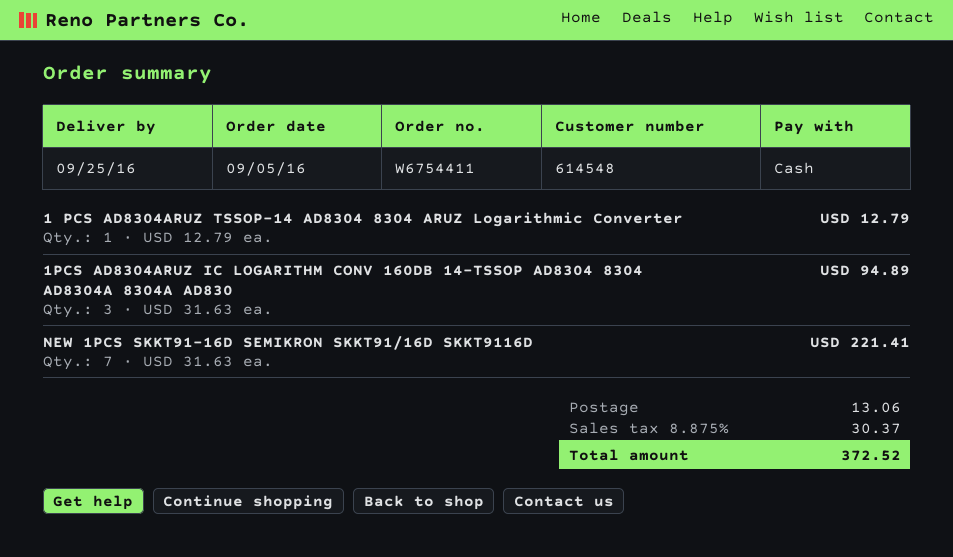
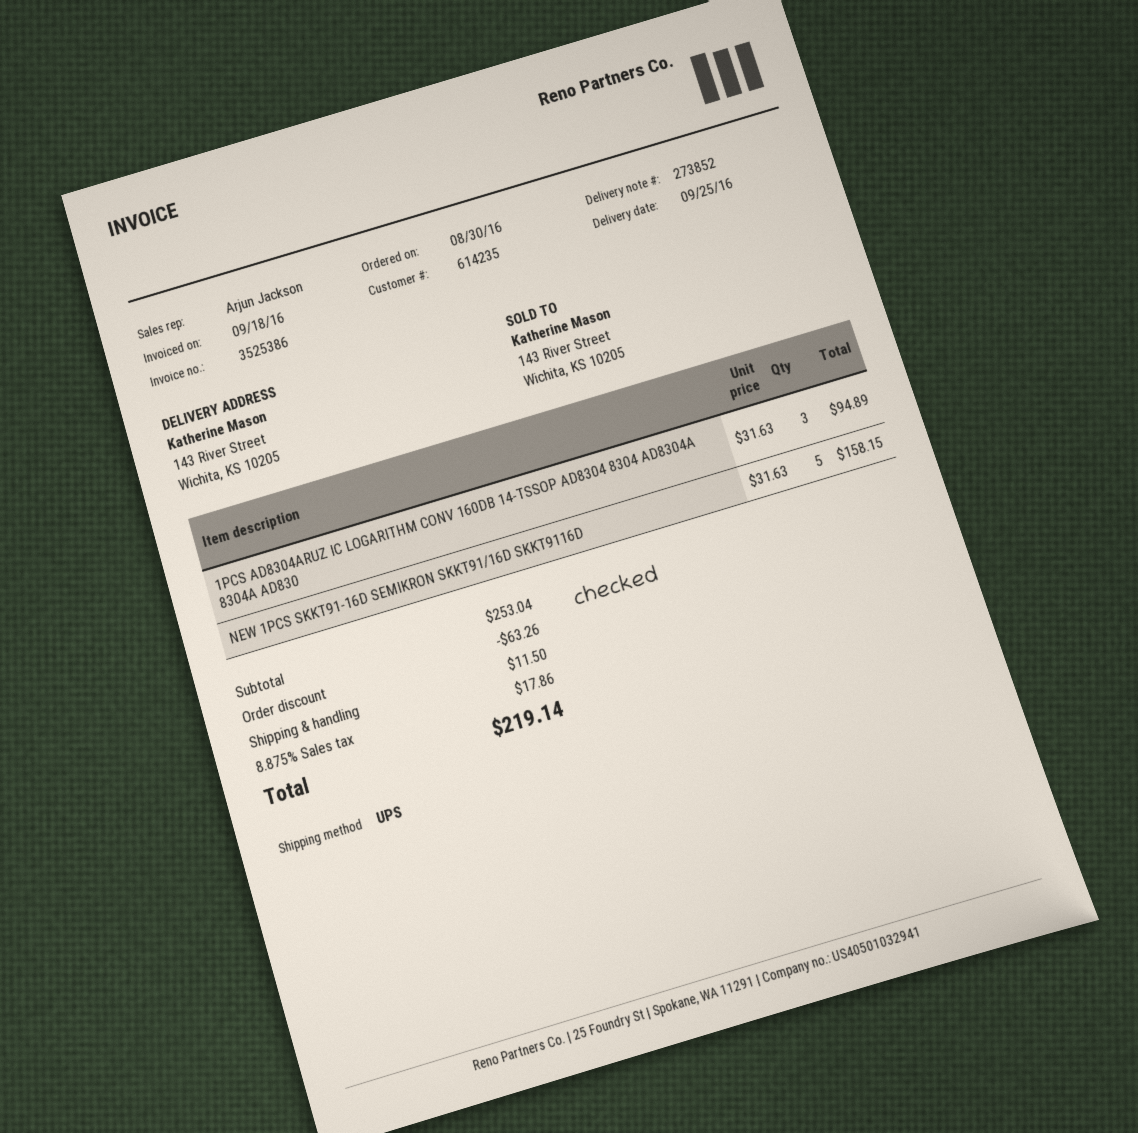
order date: 2016-09-05 -> 2016-08-30
customer number: 614548 -> 614235
1 PCS AD8304ARUZ TSSOP-14 AD8304 8304 ARUZ Logarithmic Converter: 1 x 12.79 = 12.79 -> none
NEW 1PCS SKKT91-16D SEMIKRON SKKT91/16D SKKT9116D: 7 x 31.63 = 221.41 -> 5 x 31.63 = 158.15
discount: none -> 63.26
shipping: 13.06 -> 11.50
tax: 8.875% = 30.37 -> 8.875% = 17.86
total: 372.52 -> 219.14

